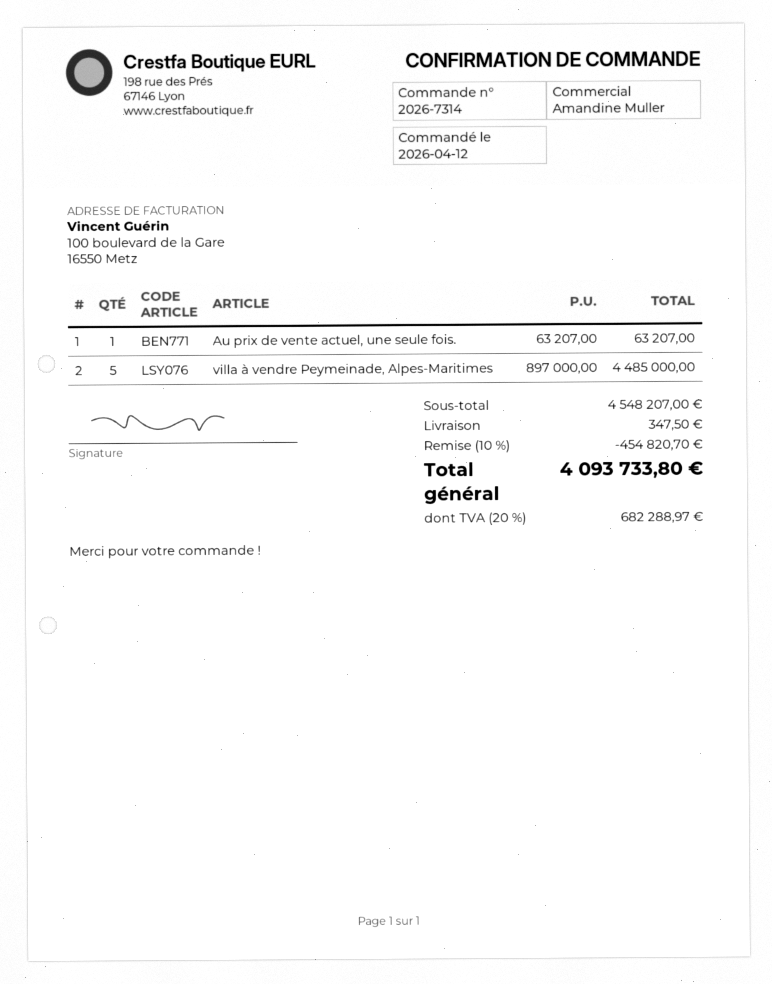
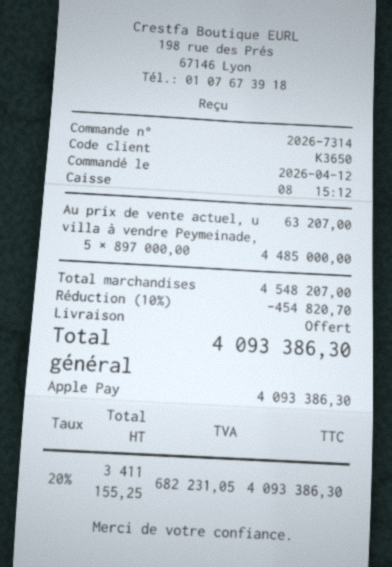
shipping: 347.50 -> 0.00
tax: 20% = 682288.97 -> 20% = 682231.05
total: 4093733.80 -> 4093386.30

